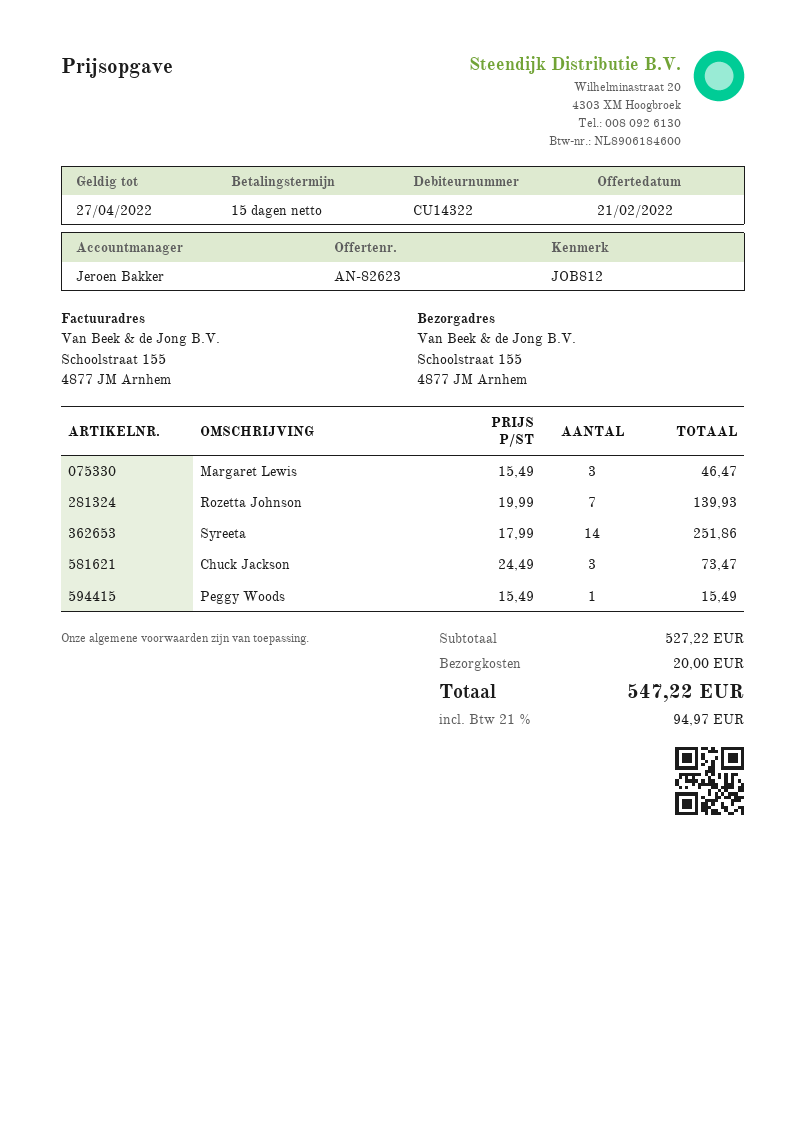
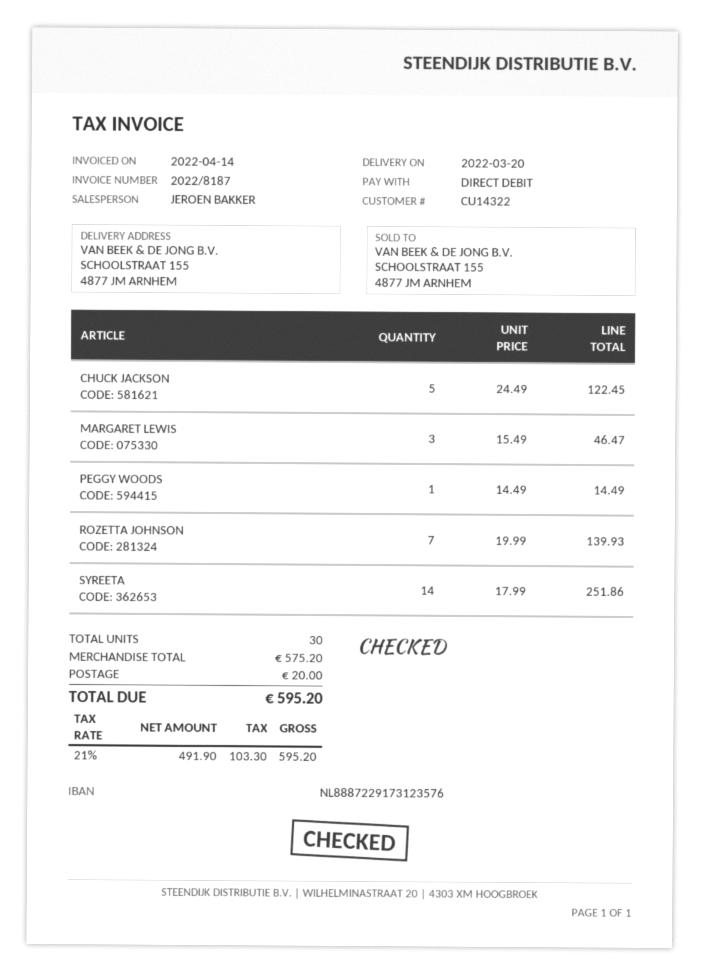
Chuck Jackson: 3 x 24.49 = 73.47 -> 5 x 24.49 = 122.45
Peggy Woods: 1 x 15.49 = 15.49 -> 1 x 14.49 = 14.49
subtotal: 527.22 -> 575.20
tax: 21% = 94.97 -> 21% = 103.30
total: 547.22 -> 595.20

